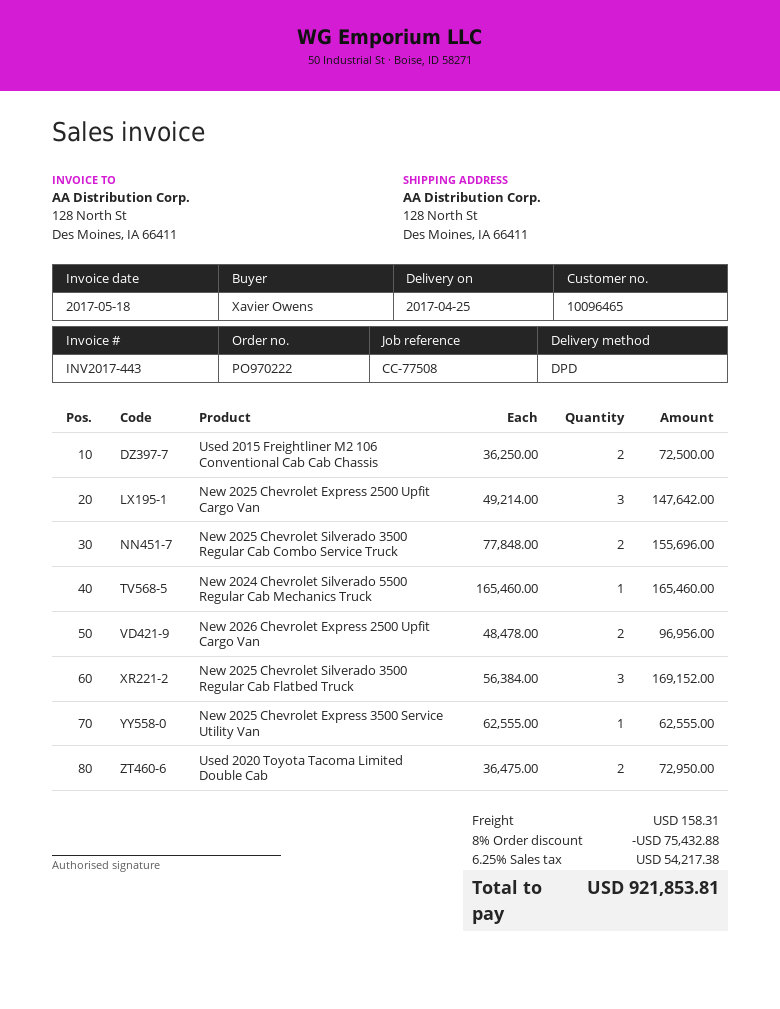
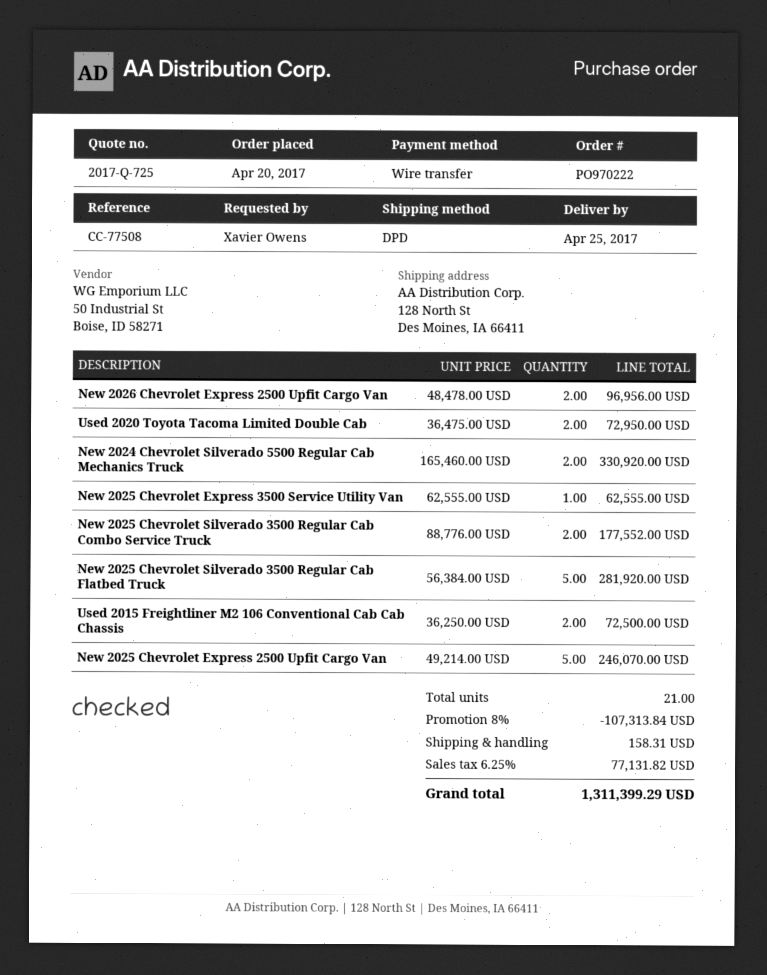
New 2025 Chevrolet Express 2500 Upfit Cargo Van: 3 x 49214.00 = 147642.00 -> 5 x 49214.00 = 246070.00
New 2025 Chevrolet Silverado 3500 Regular Cab Combo Service Truck: 2 x 77848.00 = 155696.00 -> 2 x 88776.00 = 177552.00
New 2024 Chevrolet Silverado 5500 Regular Cab Mechanics Truck: 1 x 165460.00 = 165460.00 -> 2 x 165460.00 = 330920.00
New 2025 Chevrolet Silverado 3500 Regular Cab Flatbed Truck: 3 x 56384.00 = 169152.00 -> 5 x 56384.00 = 281920.00
discount: 8% = 75432.88 -> 8% = 107313.84
tax: 6.25% = 54217.38 -> 6.25% = 77131.82
total: 921853.81 -> 1311399.29

